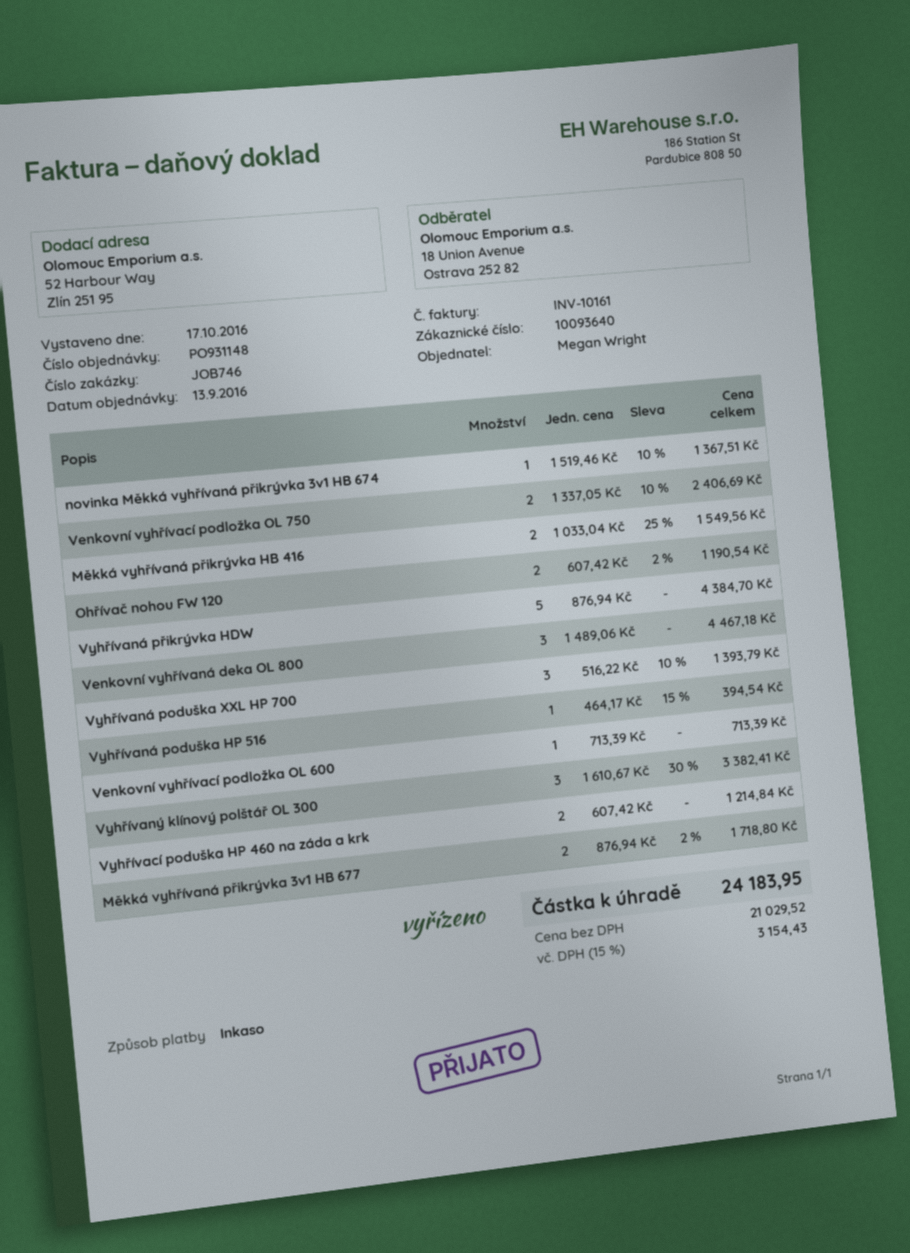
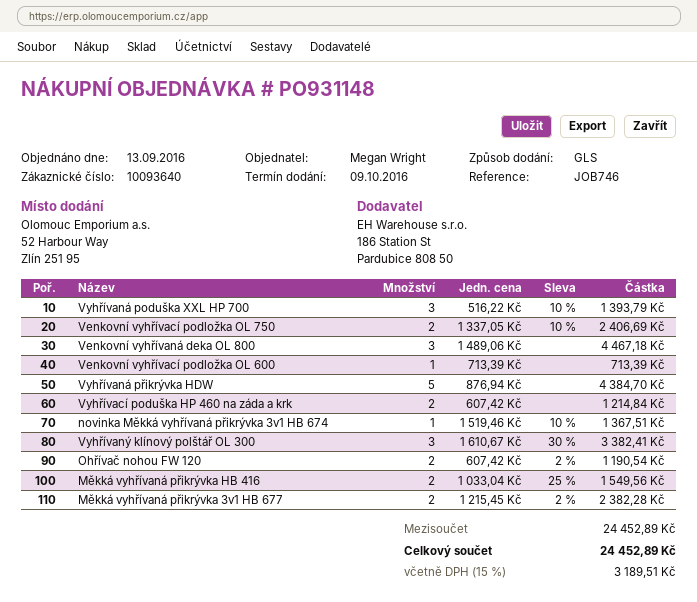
Vyhřívaná poduška HP 516: 1 x 464.17 - 15% = 394.54 -> none
Měkká vyhřívaná přikrývka 3v1 HB 677: 2 x 876.94 - 2% = 1718.80 -> 2 x 1215.45 - 2% = 2382.28
tax: 15% = 3154.43 -> 15% = 3189.51
total: 24183.95 -> 24452.89

